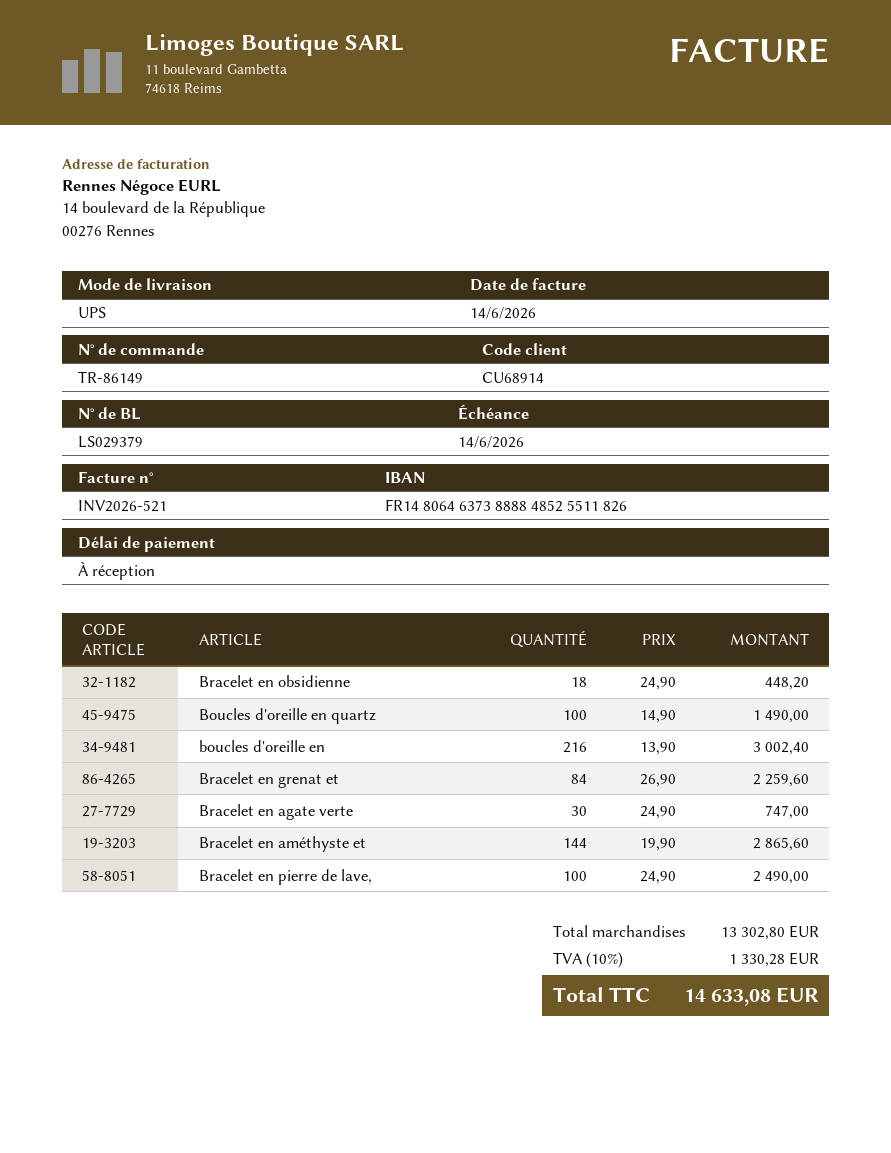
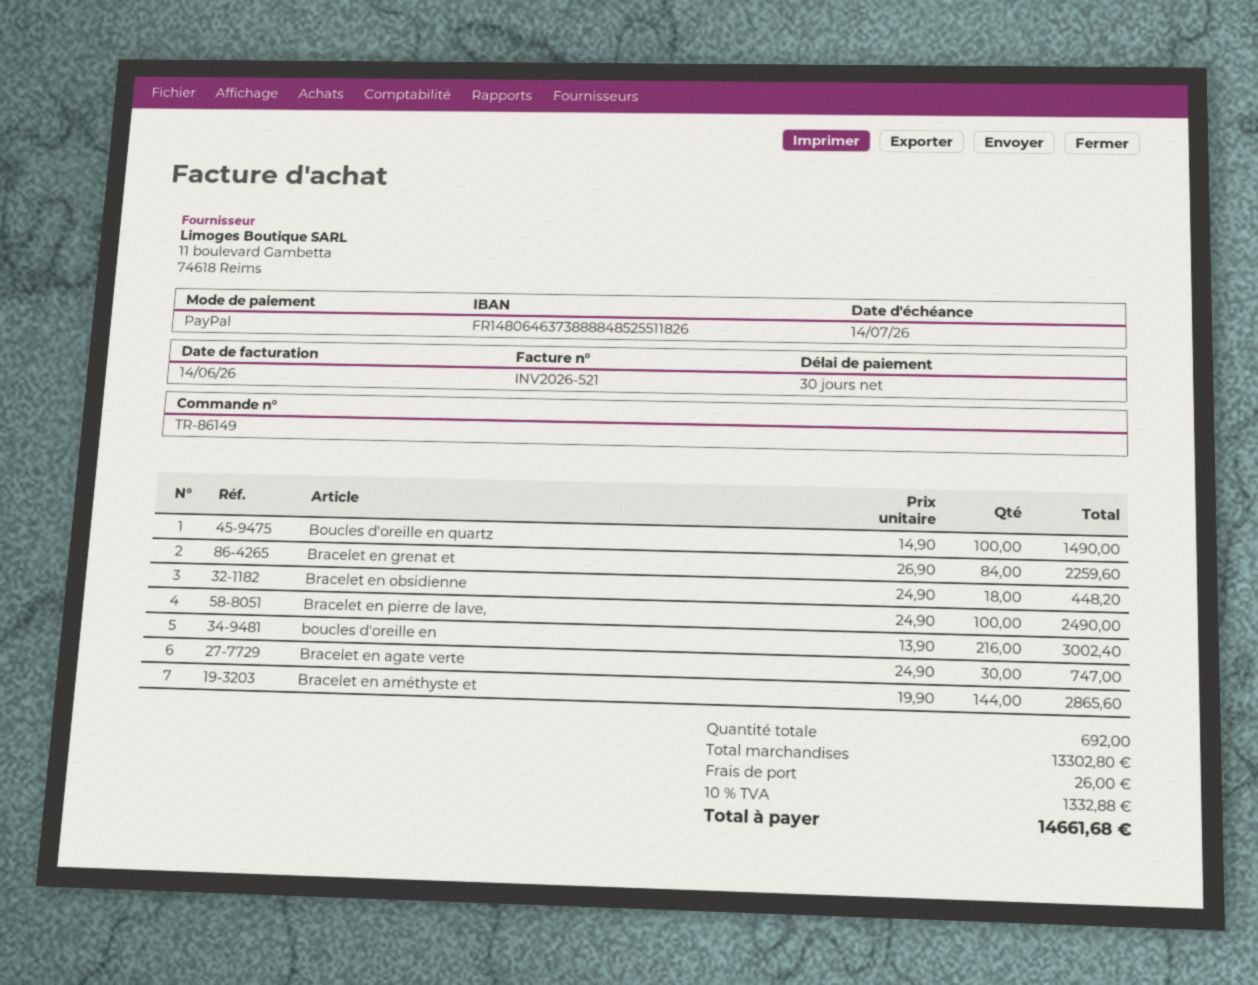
payment terms: on receipt -> 30 days
due date: 2026-06-14 -> 2026-07-14
shipping: none -> 26.00
tax: 10% = 1330.28 -> 10% = 1332.88
total: 14633.08 -> 14661.68

